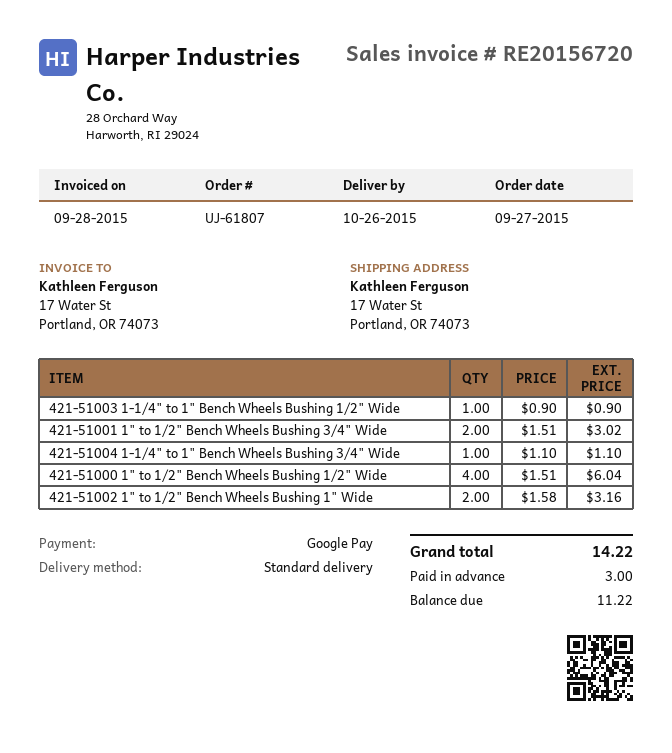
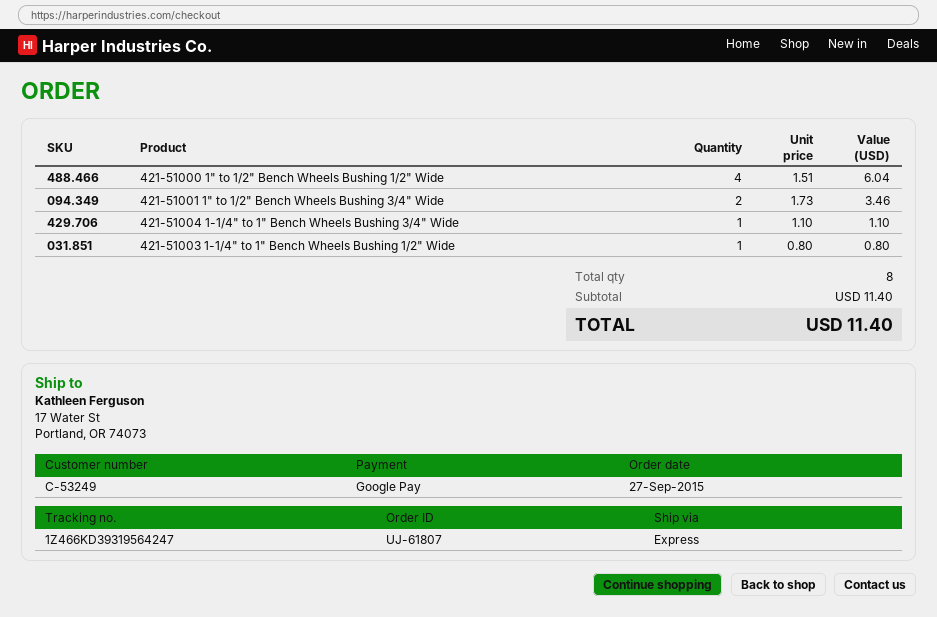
shipping method: standard -> express
421-51003 1-1/4" to 1" Bench Wheels Bushing 1/2" Wide: 1 x 0.90 = 0.90 -> 1 x 0.80 = 0.80
421-51001 1" to 1/2" Bench Wheels Bushing 3/4" Wide: 2 x 1.51 = 3.02 -> 2 x 1.73 = 3.46
421-51002 1" to 1/2" Bench Wheels Bushing 1" Wide: 2 x 1.58 = 3.16 -> none
total: 14.22 -> 11.40

